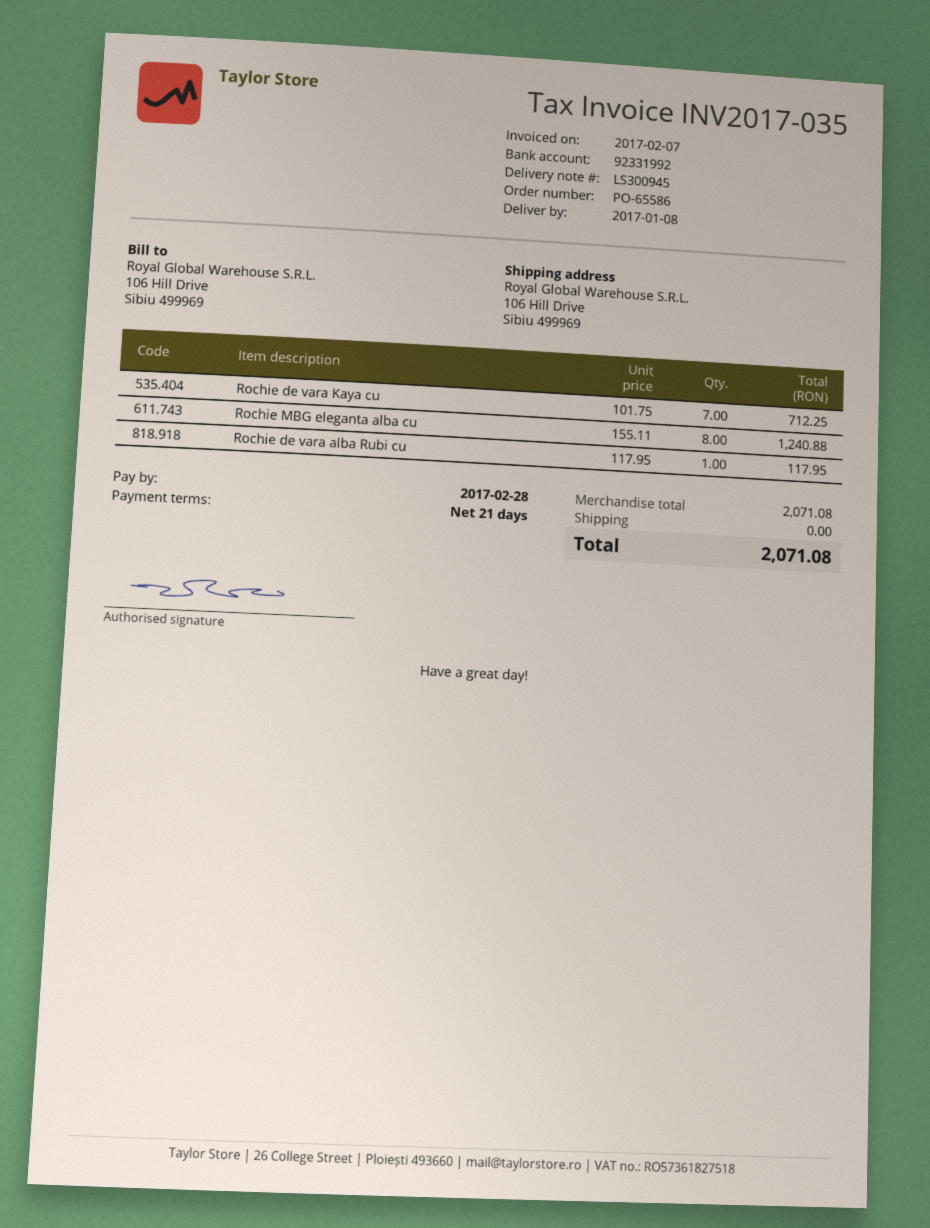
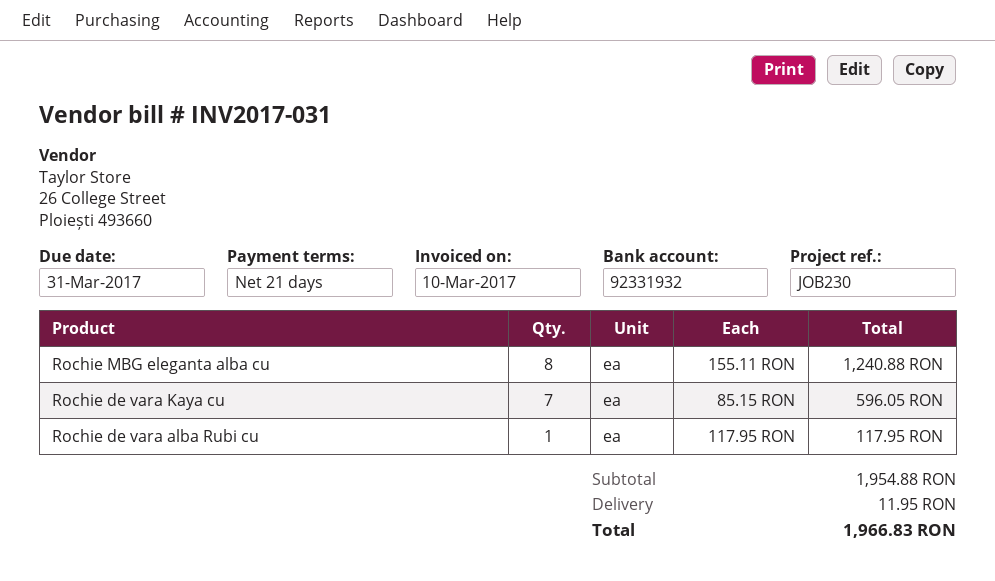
invoice number: INV2017-035 -> INV2017-031
invoice date: 2017-02-07 -> 2017-03-10
due date: 2017-02-28 -> 2017-03-31
bank account: 92331992 -> 92331932
Rochie de vara Kaya cu: 7 x 101.75 = 712.25 -> 7 x 85.15 = 596.05
subtotal: 2071.08 -> 1954.88
shipping: 0.00 -> 11.95
total: 2071.08 -> 1966.83

